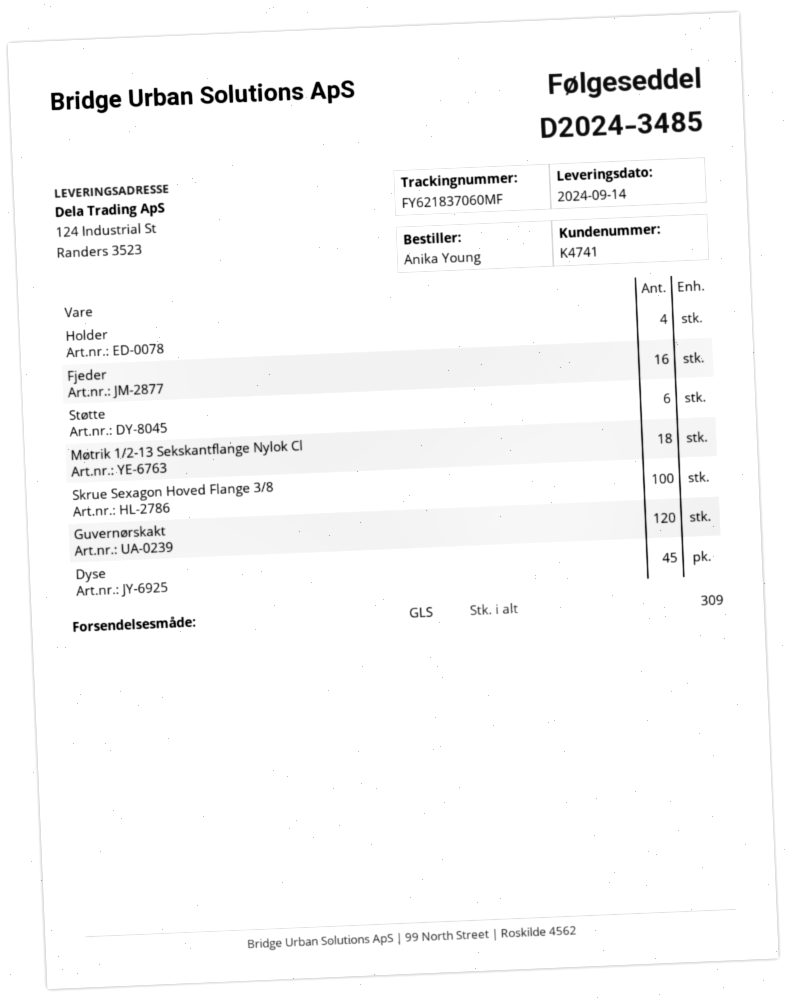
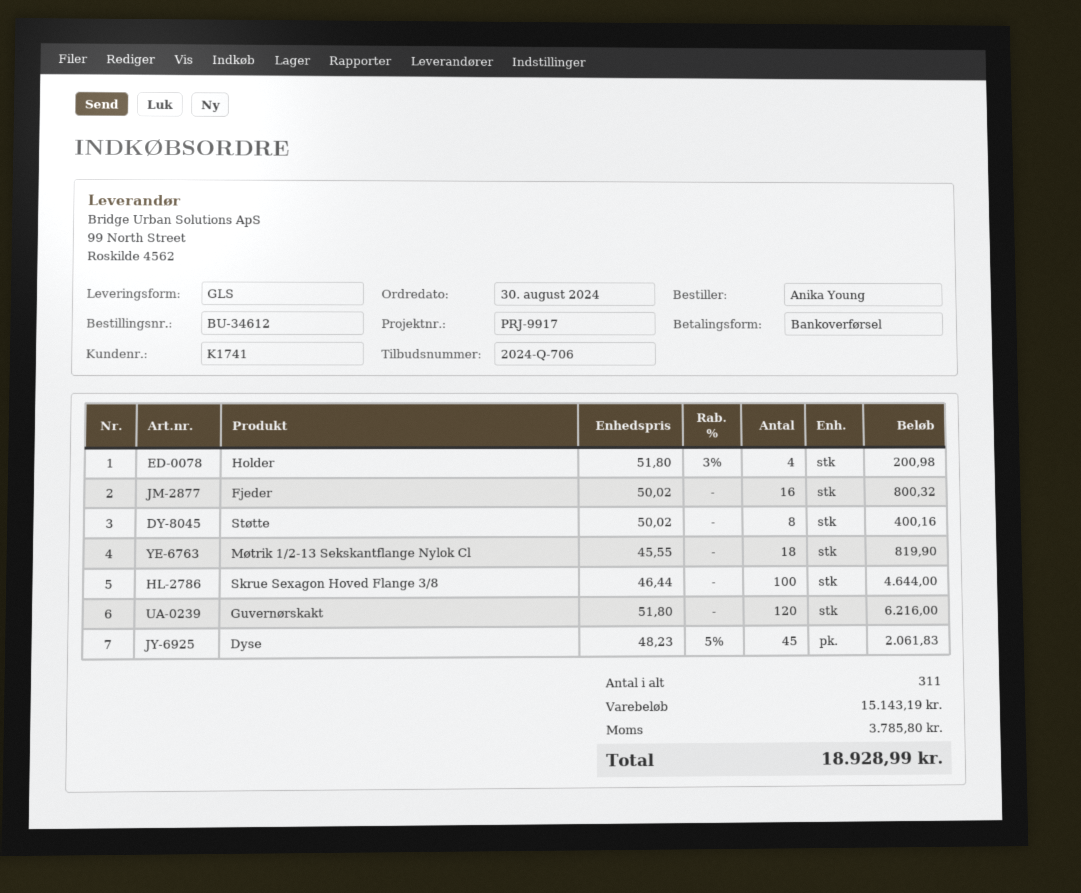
customer number: K4741 -> K1741
Støtte: 6 -> 8
total quantity: 309 -> 311

